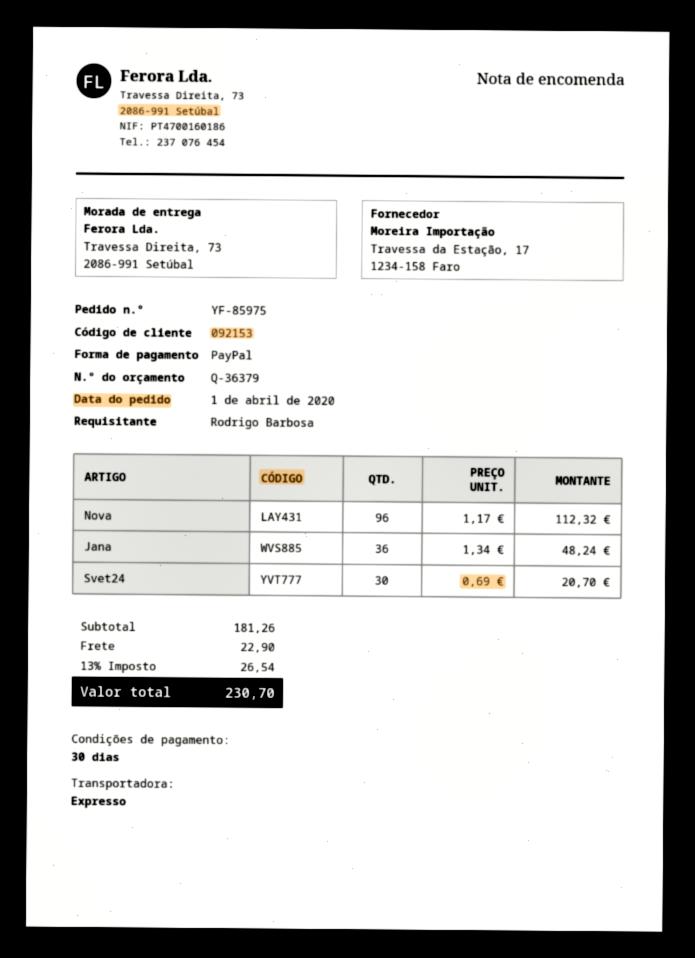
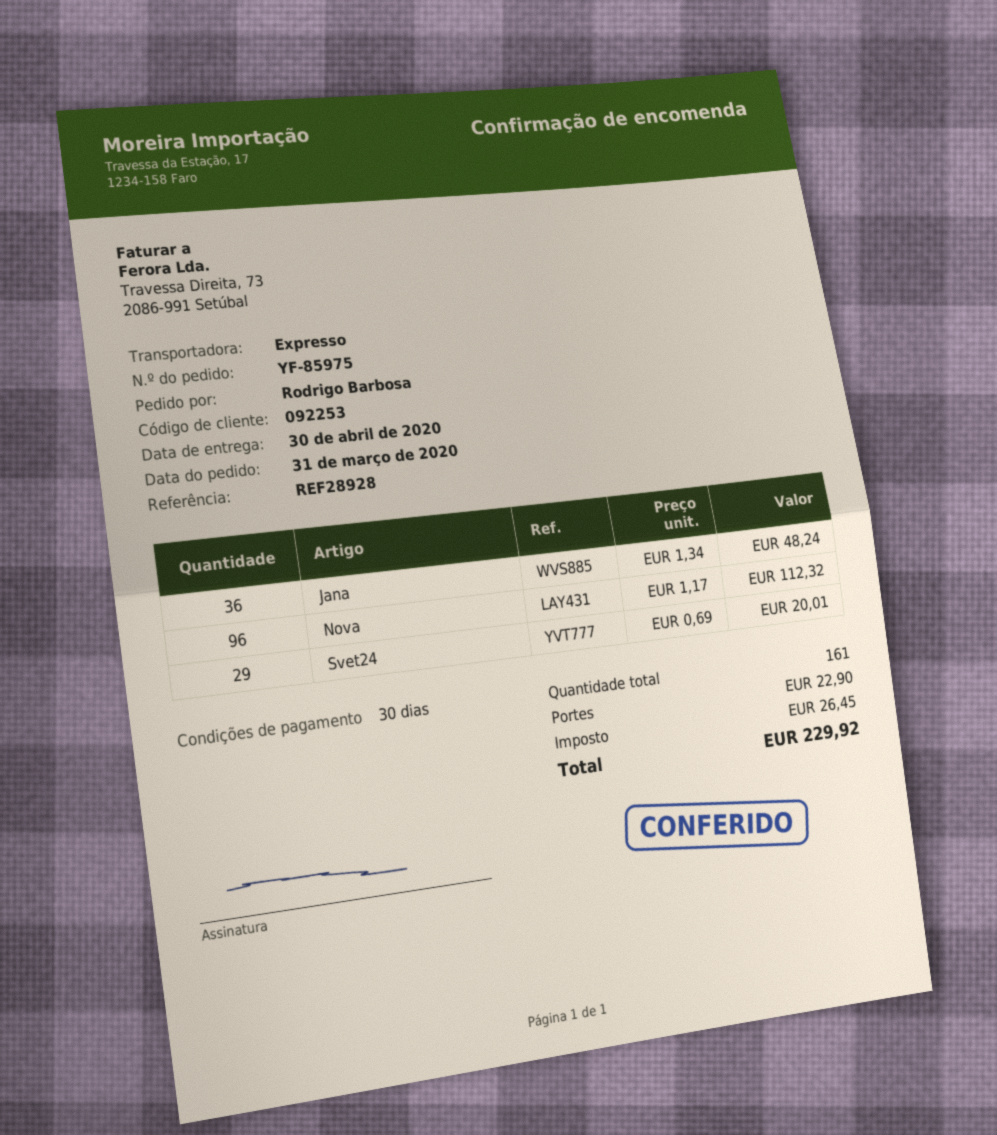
order date: 2020-04-01 -> 2020-03-31
customer number: 092153 -> 092253
Svet24: 30 x 0.69 = 20.70 -> 29 x 0.69 = 20.01
tax: 26.54 -> 26.45
total: 230.70 -> 229.92

